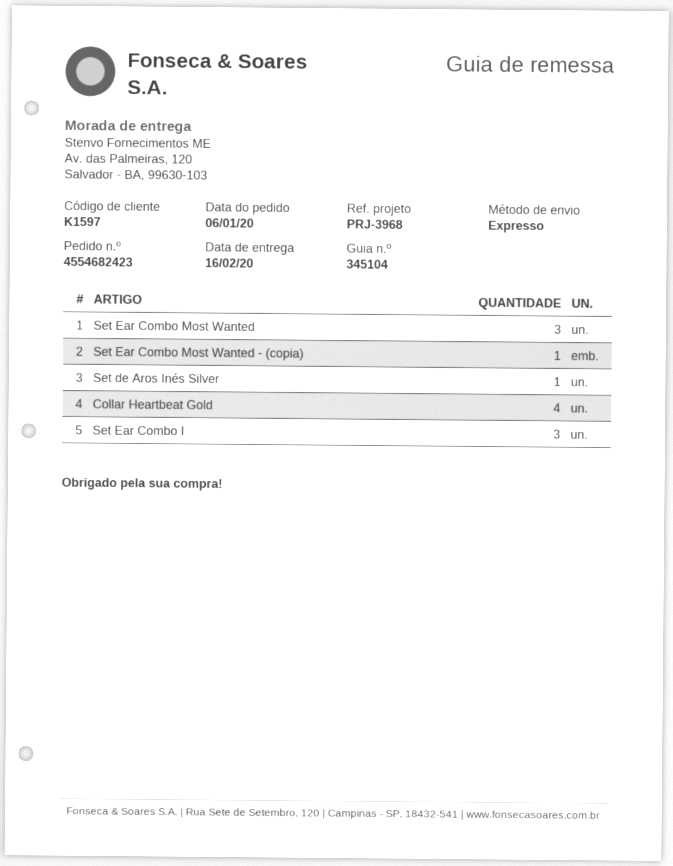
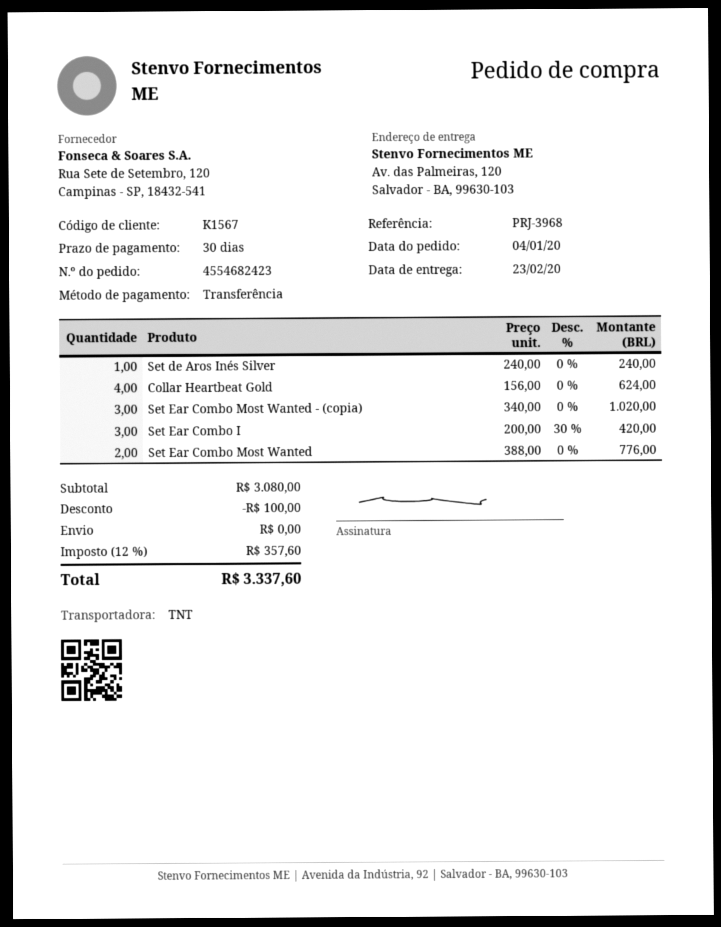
order date: 2020-01-06 -> 2020-01-04
delivery date: 2020-02-16 -> 2020-02-23
customer number: K1597 -> K1567
shipping method: express -> TNT
Set Ear Combo Most Wanted: 3 -> 2
Set Ear Combo Most Wanted - (copia): 1 -> 3

